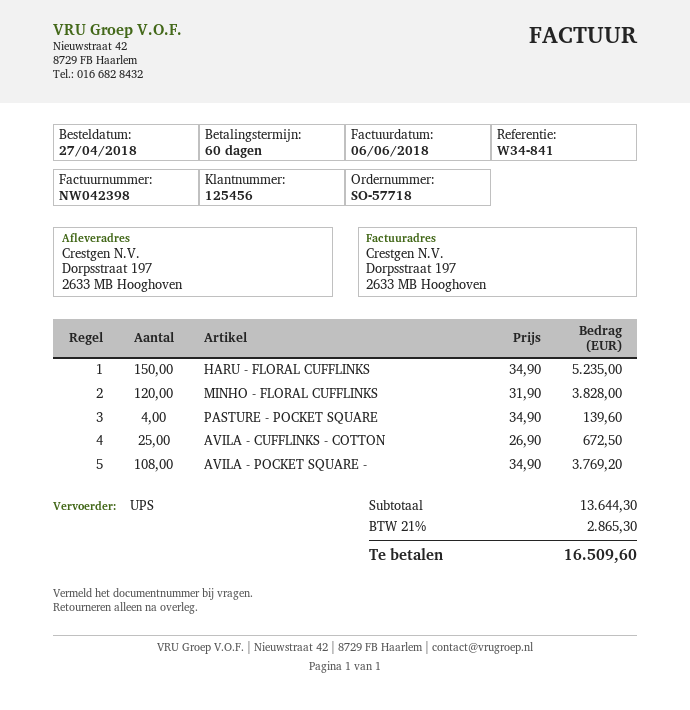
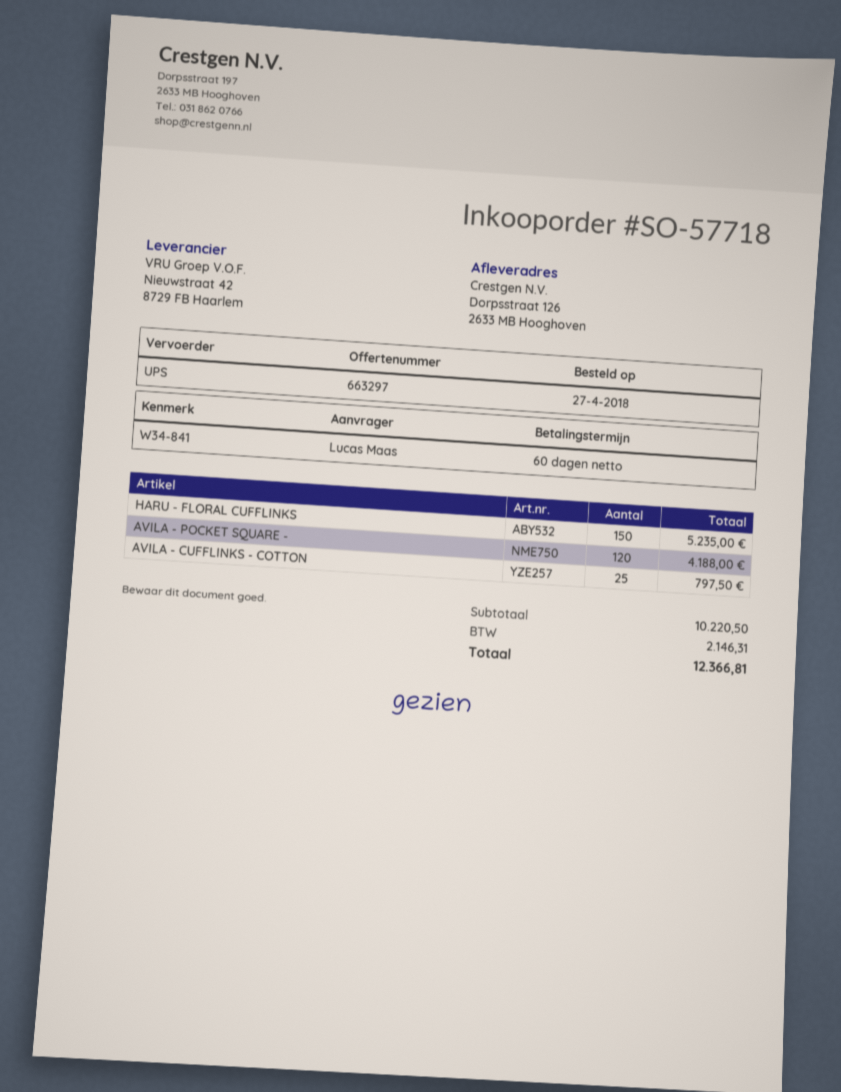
ship to: Dorpsstraat 197, 2633 MB Hooghoven -> Dorpsstraat 126, 2633 MB Hooghoven
MINHO - FLORAL CUFFLINKS: 120 for 3828.00 -> none
PASTURE - POCKET SQUARE: 4 for 139.60 -> none
AVILA - CUFFLINKS - COTTON: 25 for 672.50 -> 25 for 797.50
AVILA - POCKET SQUARE -: 108 for 3769.20 -> 120 for 4188.00
subtotal: 13644.30 -> 10220.50
tax: 2865.30 -> 2146.31
total: 16509.60 -> 12366.81

